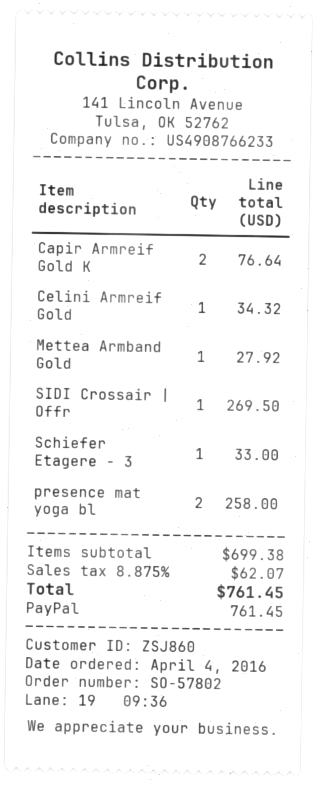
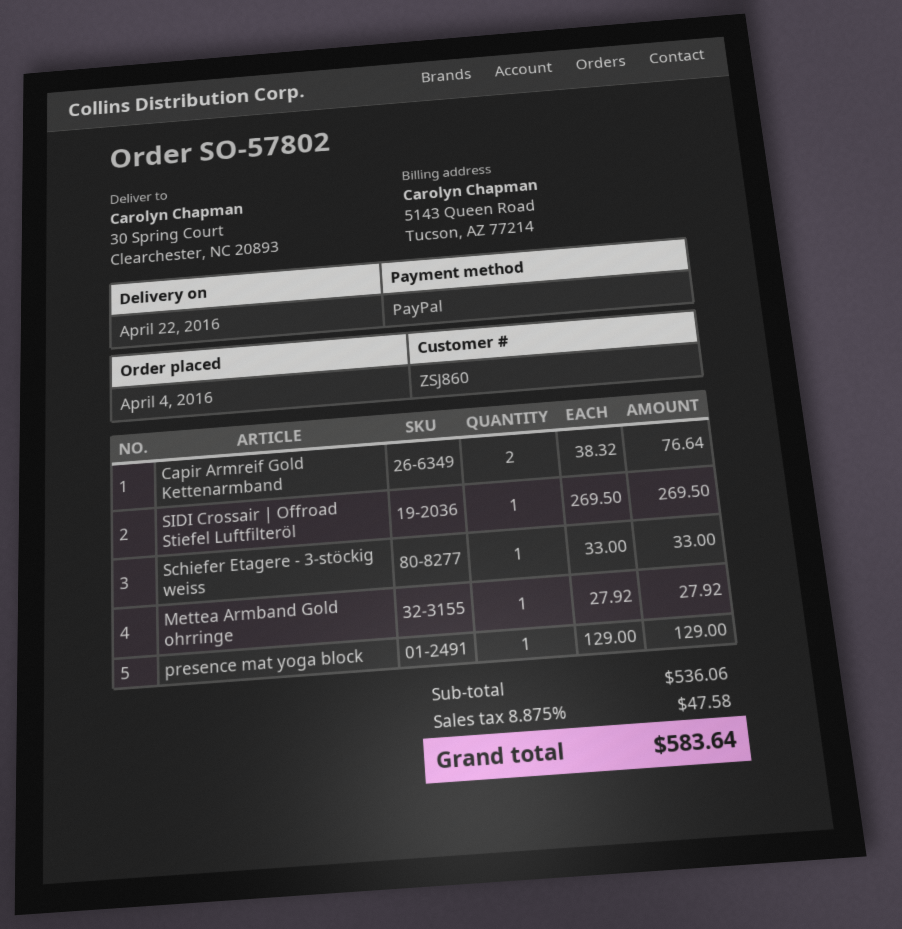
Celini Armreif Gold: 1 for 34.32 -> none
presence mat yoga bl: 2 for 258.00 -> 1 for 129.00
subtotal: 699.38 -> 536.06
tax: 8.875% = 62.07 -> 8.875% = 47.58
total: 761.45 -> 583.64

